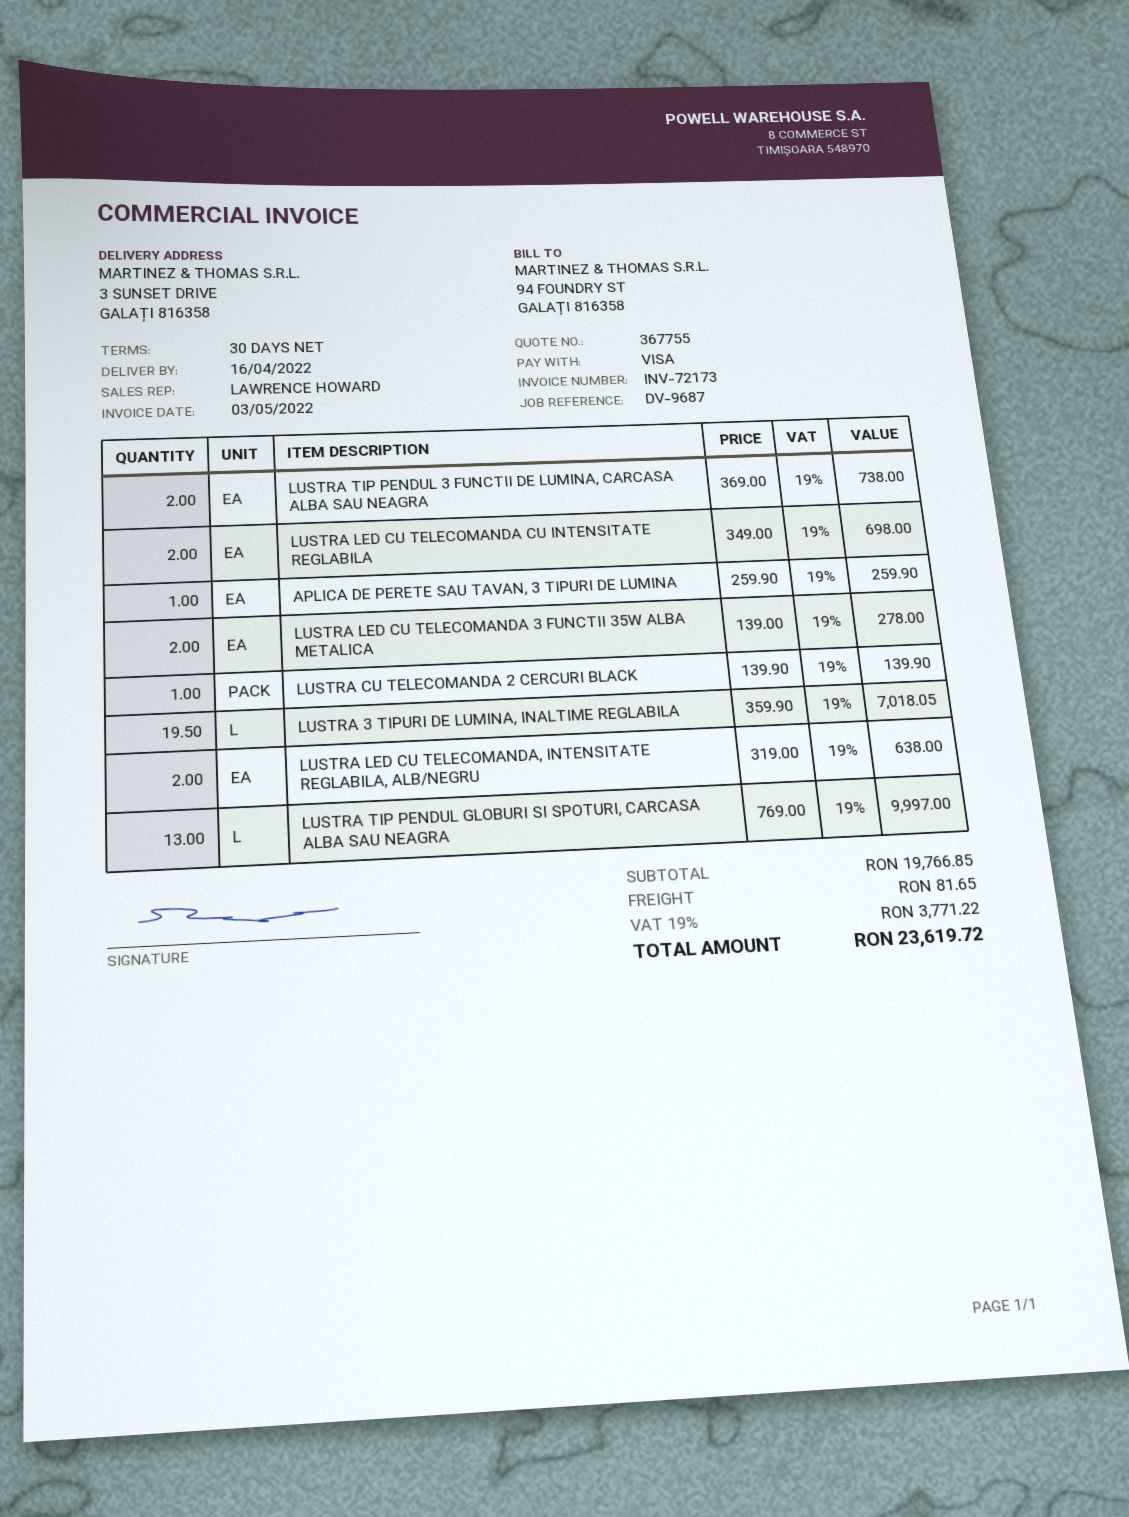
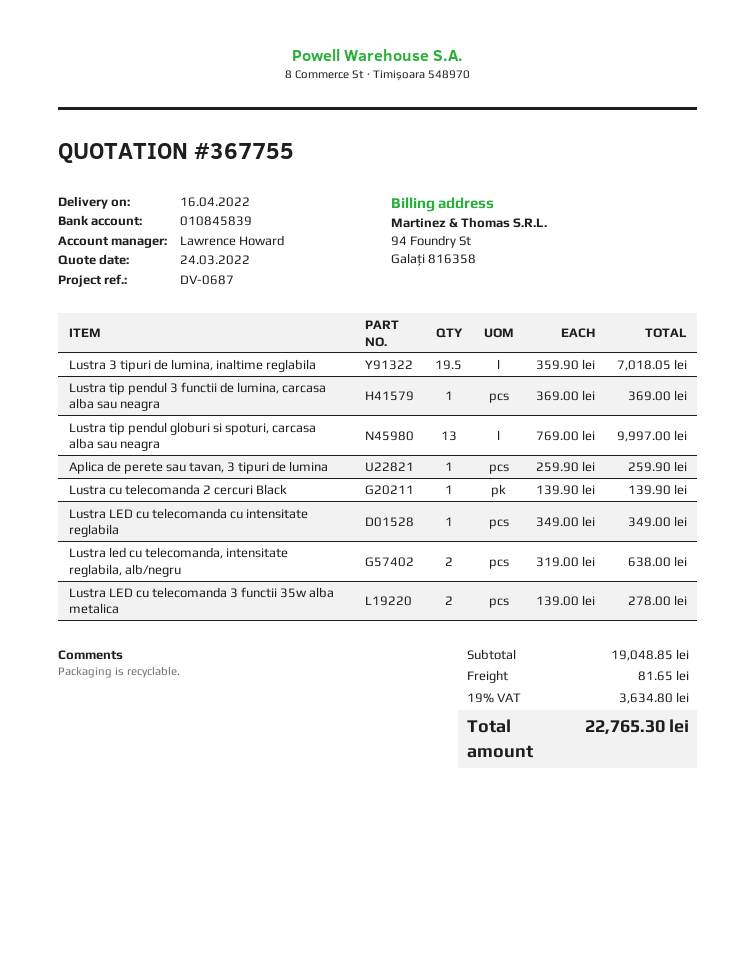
reference: DV-9687 -> DV-0687
LUSTRA TIP PENDUL 3 FUNCTII DE LUMINA, CARCASA ALBA SAU NEAGRA: 2 x 369.00 = 738.00 -> 1 x 369.00 = 369.00
LUSTRA LED CU TELECOMANDA CU INTENSITATE REGLABILA: 2 x 349.00 = 698.00 -> 1 x 349.00 = 349.00
subtotal: 19766.85 -> 19048.85
tax: 19% = 3771.22 -> 19% = 3634.80
total: 23619.72 -> 22765.30

